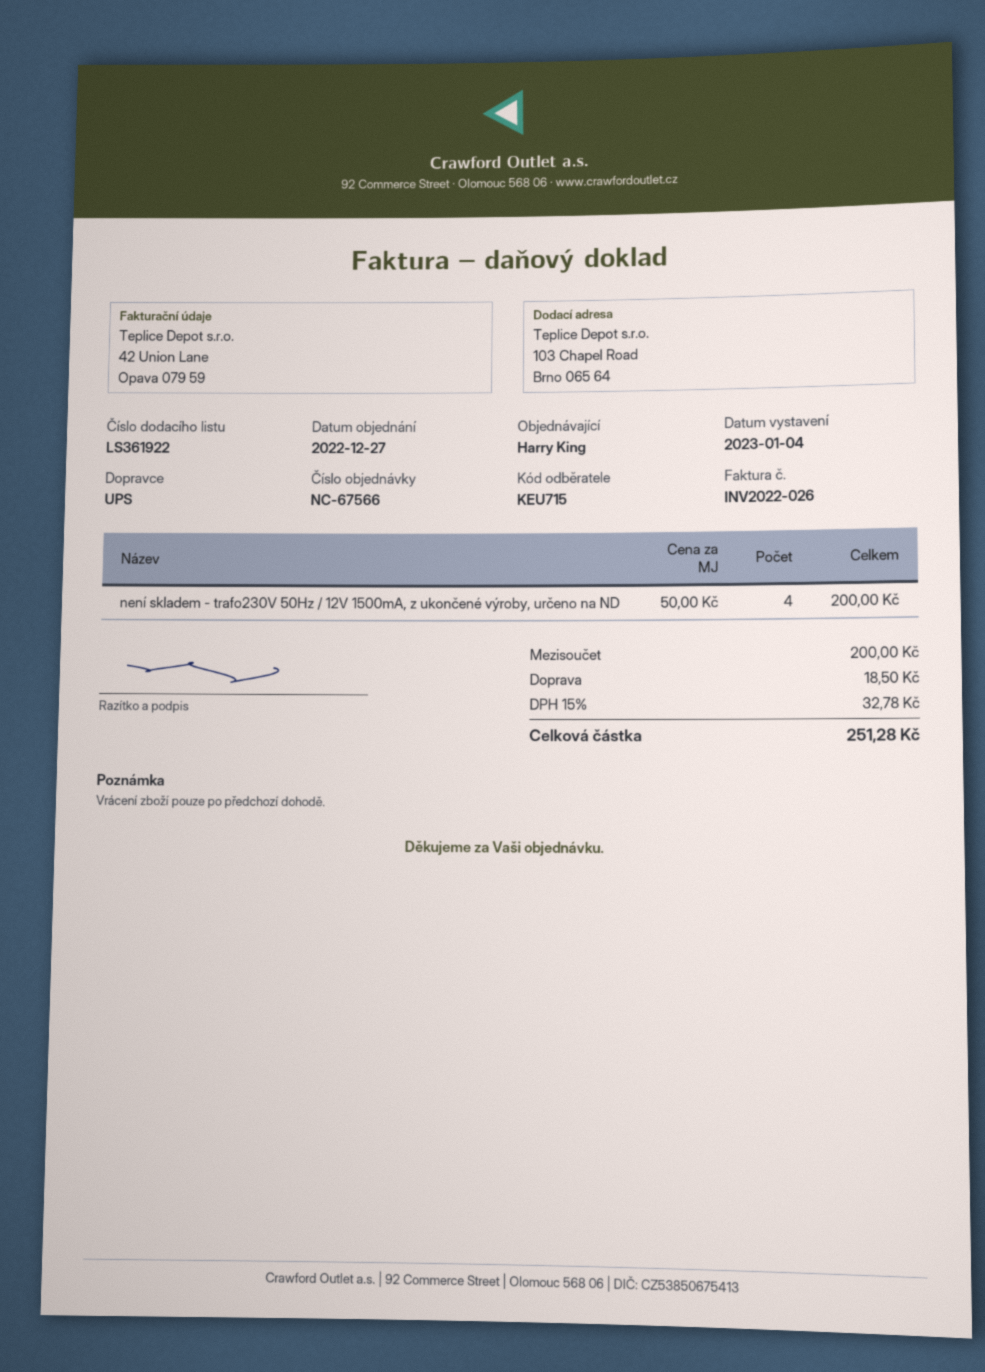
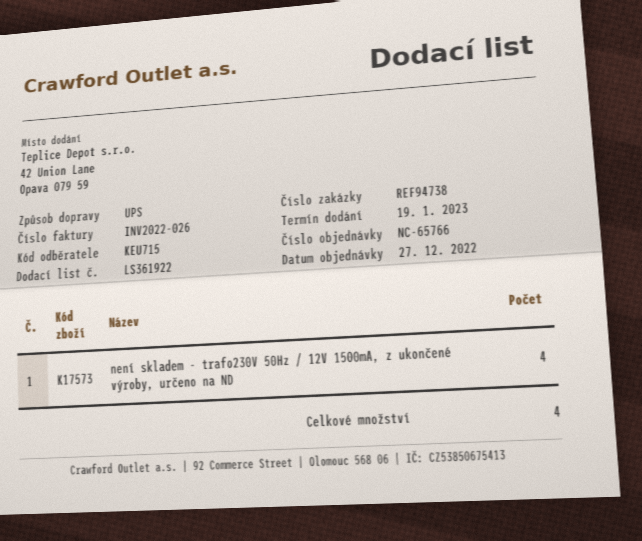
order number: NC-67566 -> NC-65766
ship to: 103 Chapel Road, Brno 065 64 -> 42 Union Lane, Opava 079 59

